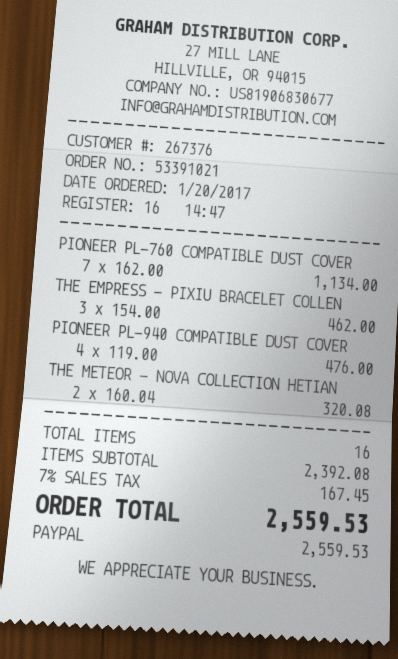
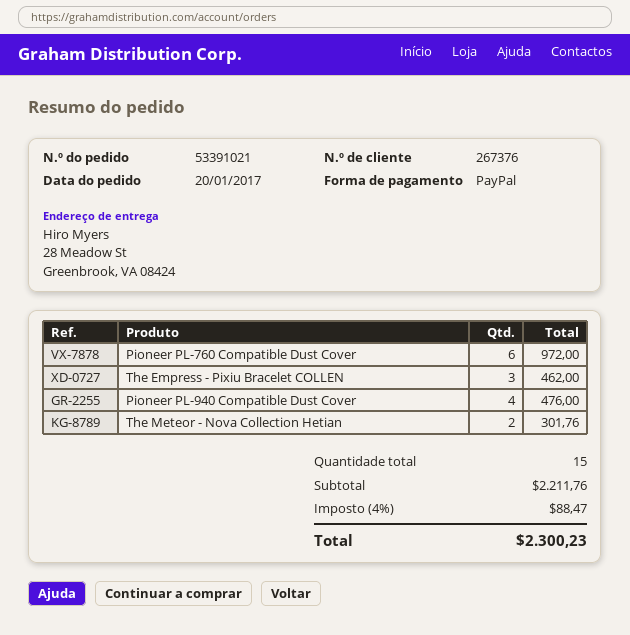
PIONEER PL-760 COMPATIBLE DUST COVER: 7 for 1134.00 -> 6 for 972.00
THE METEOR - NOVA COLLECTION HETIAN: 2 for 320.08 -> 2 for 301.76
total quantity: 16 -> 15
subtotal: 2392.08 -> 2211.76
tax: 7% = 167.45 -> 4% = 88.47
total: 2559.53 -> 2300.23

